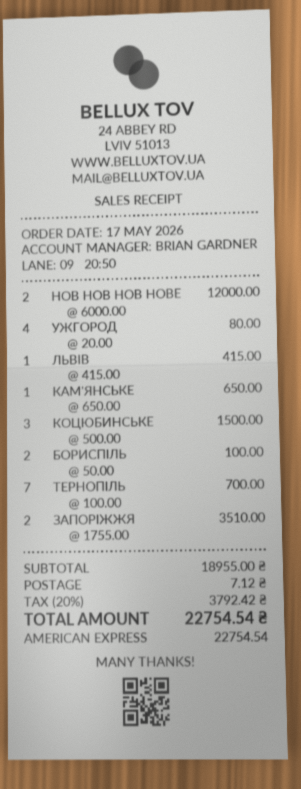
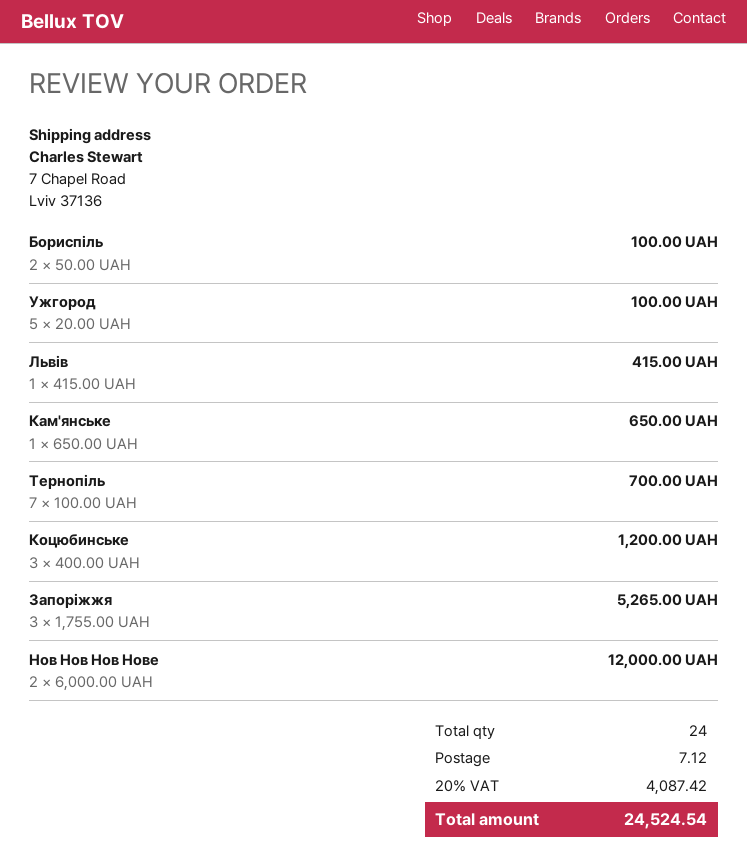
УЖГОРОД: 4 x 20.00 = 80.00 -> 5 x 20.00 = 100.00
КОЦЮБИНСЬКЕ: 3 x 500.00 = 1500.00 -> 3 x 400.00 = 1200.00
ЗАПОРІЖЖЯ: 2 x 1755.00 = 3510.00 -> 3 x 1755.00 = 5265.00
tax: 20% = 3792.42 -> 20% = 4087.42
total: 22754.54 -> 24524.54

